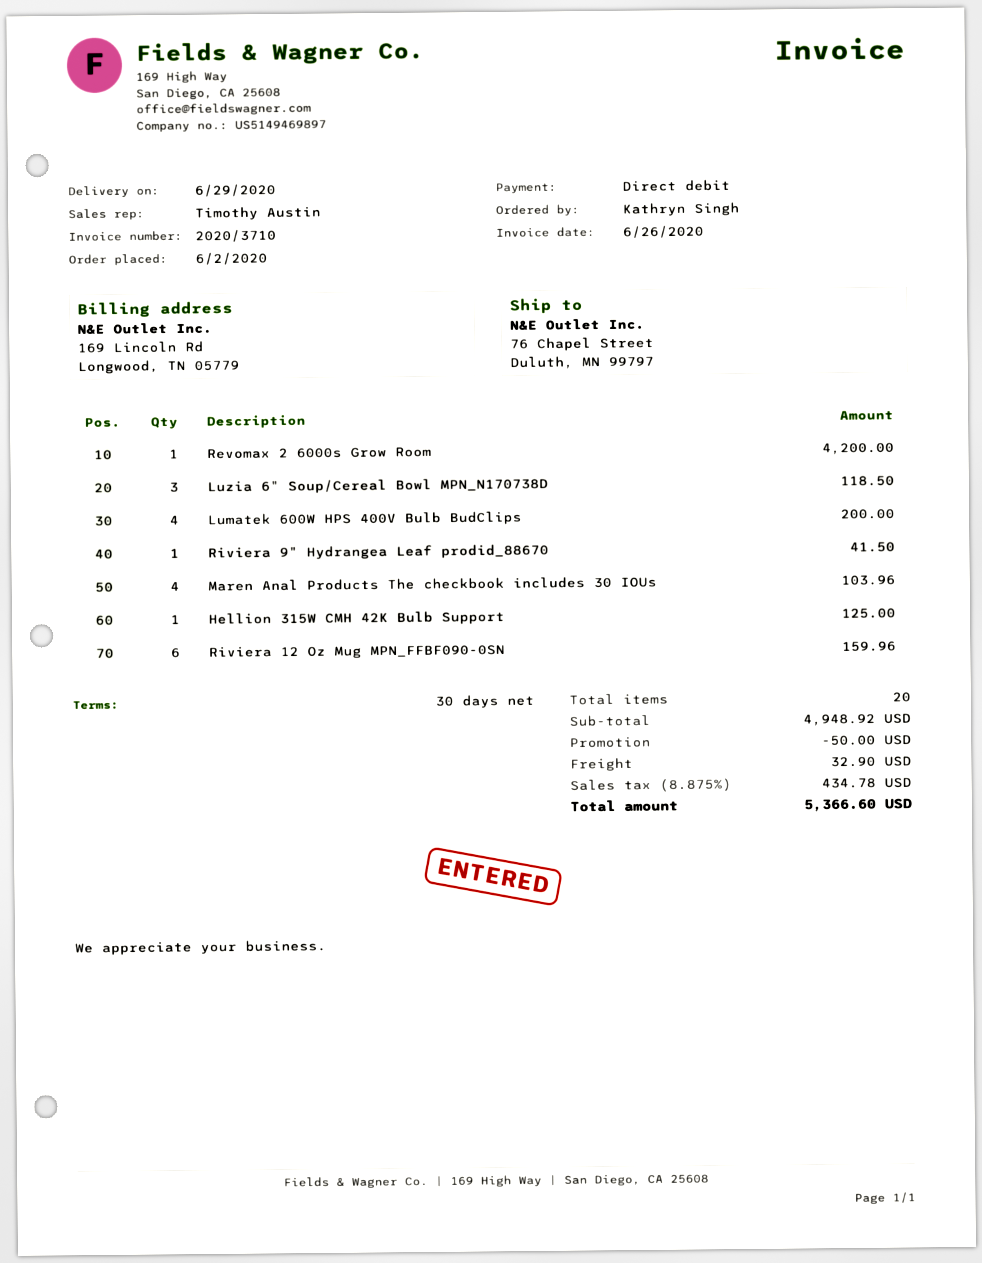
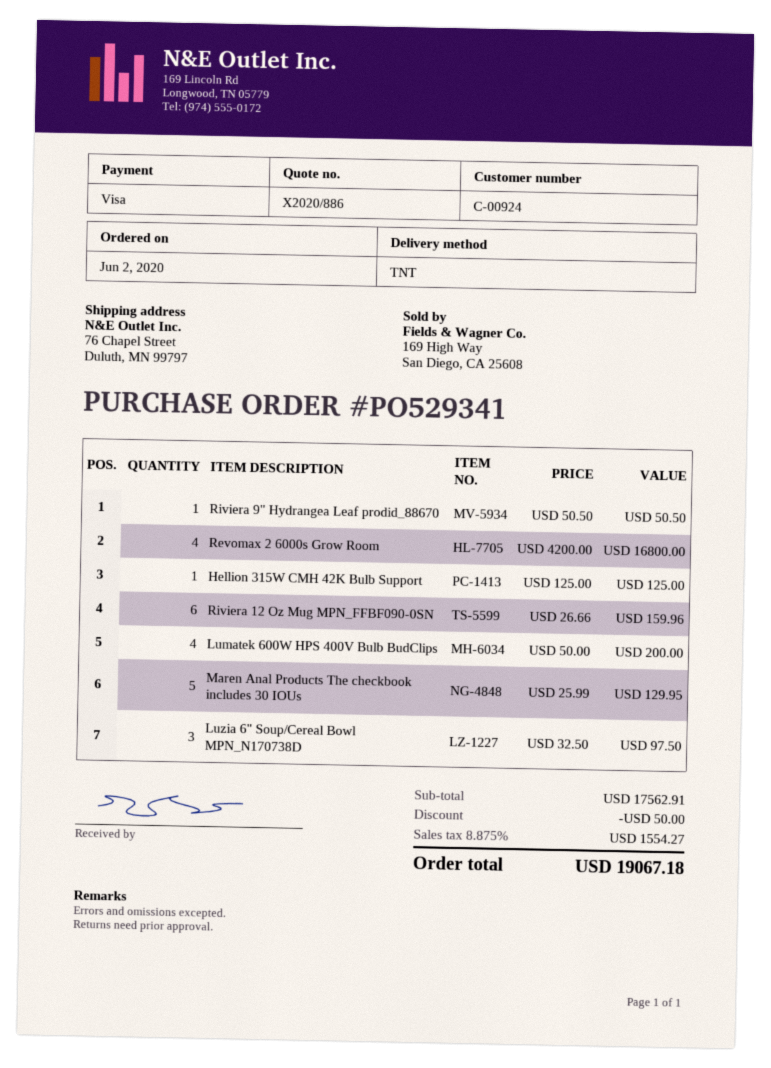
payment method: direct debit -> Visa
Revomax 2 6000s Grow Room: 1 for 4200.00 -> 4 for 16800.00
Luzia 6" Soup/Cereal Bowl MPN_N170738D: 3 for 118.50 -> 3 for 97.50
Riviera 9" Hydrangea Leaf prodid_88670: 1 for 41.50 -> 1 for 50.50
Maren Anal Products The checkbook includes 30 IOUs: 4 for 103.96 -> 5 for 129.95
subtotal: 4948.92 -> 17562.91
shipping: 32.90 -> none
tax: 8.875% = 434.78 -> 8.875% = 1554.27
total: 5366.60 -> 19067.18

